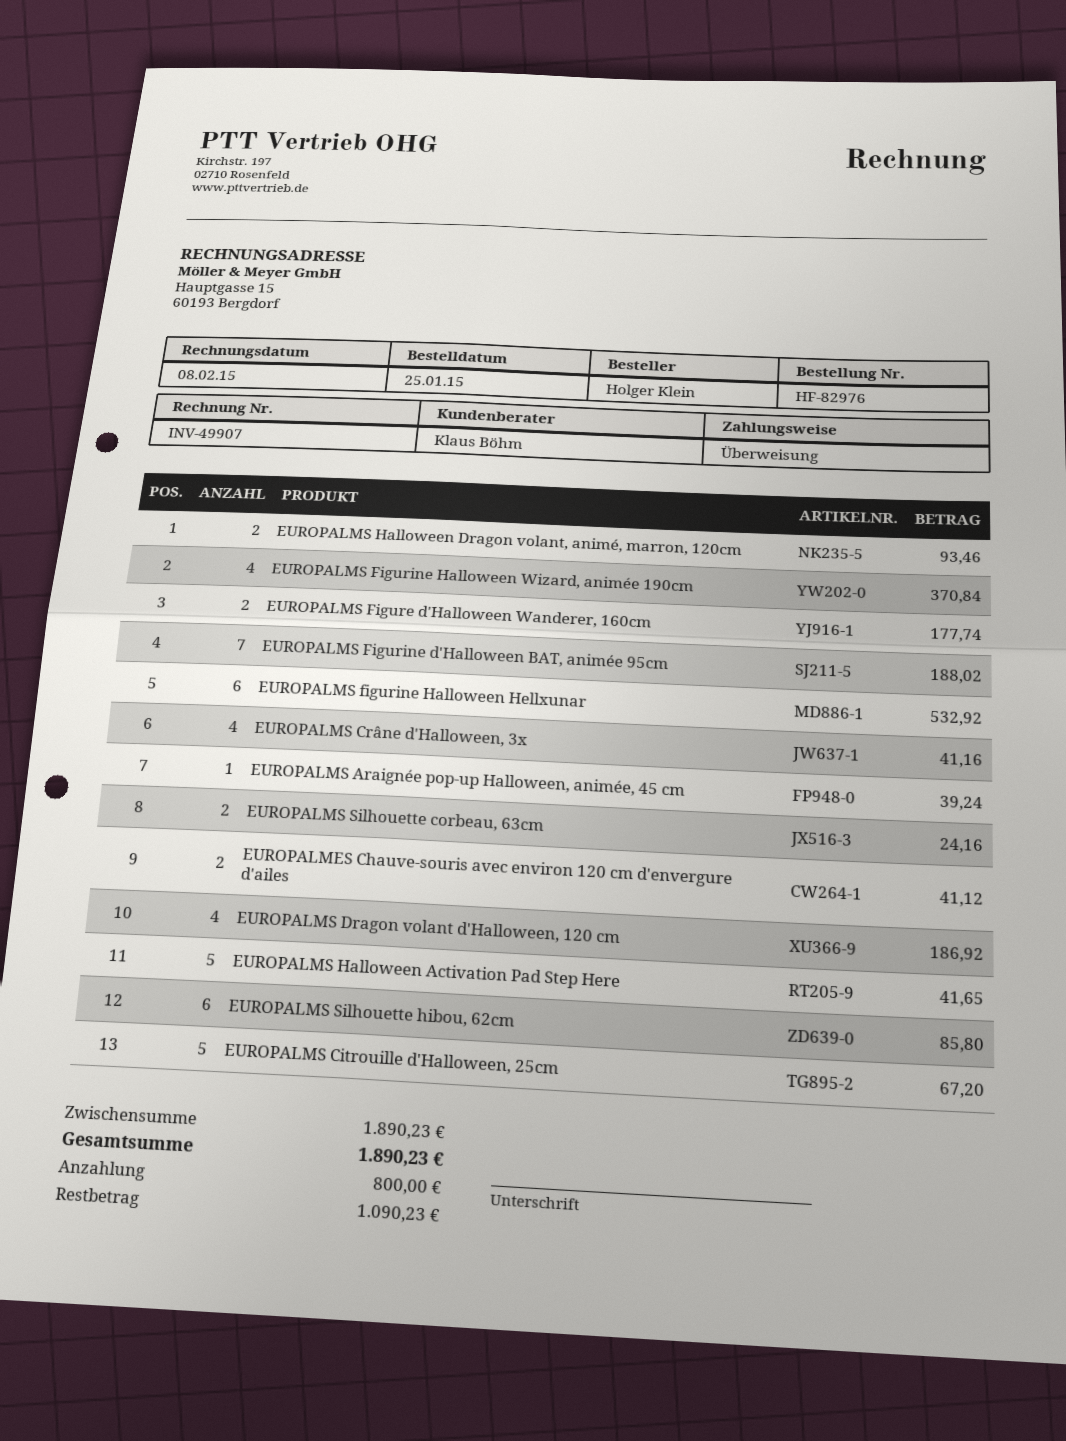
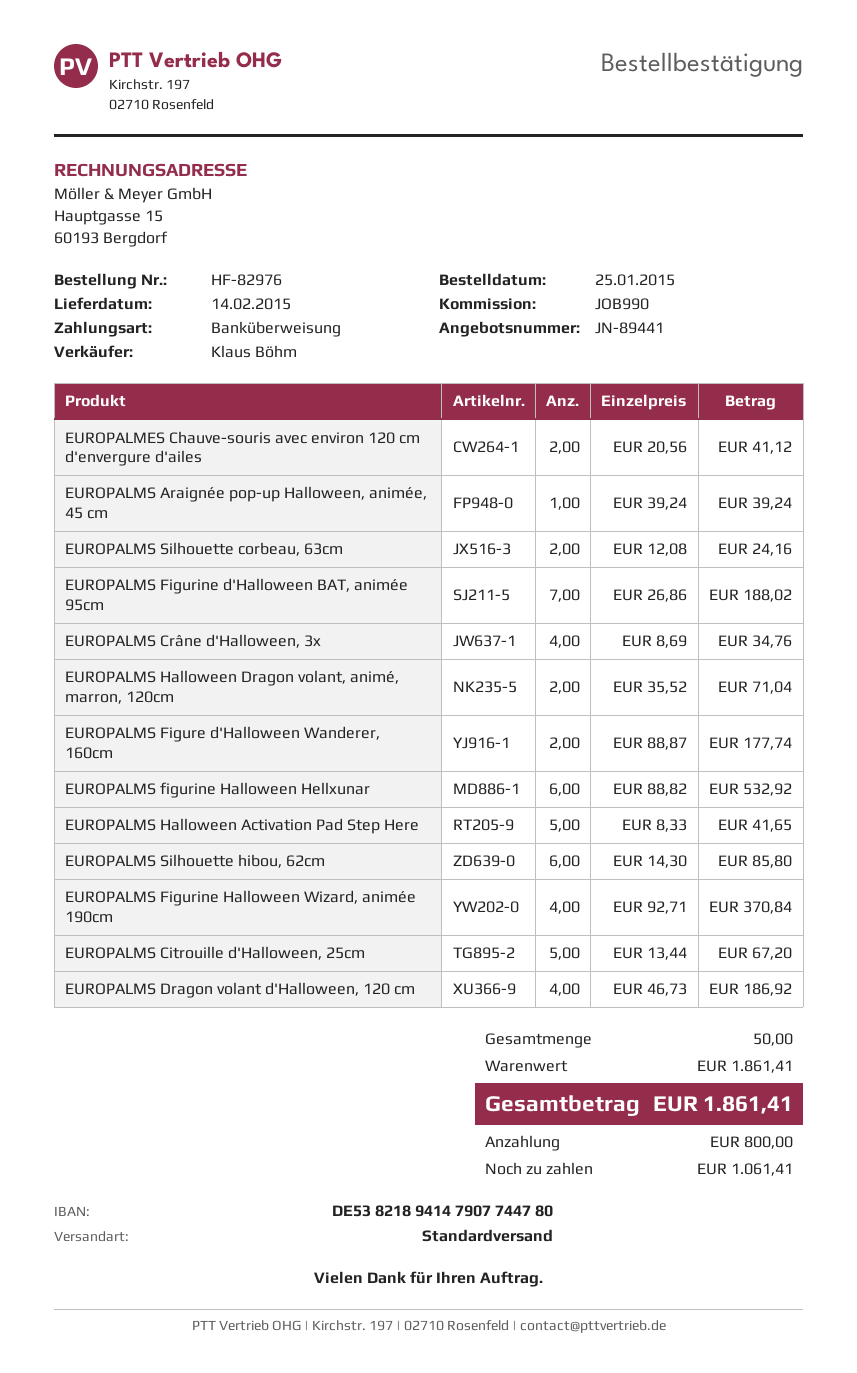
EUROPALMS Halloween Dragon volant, animé, marron, 120cm: 2 for 93.46 -> 2 for 71.04
EUROPALMS Crâne d'Halloween, 3x: 4 for 41.16 -> 4 for 34.76
subtotal: 1890.23 -> 1861.41
total: 1890.23 -> 1861.41
balance: 1090.23 -> 1061.41

